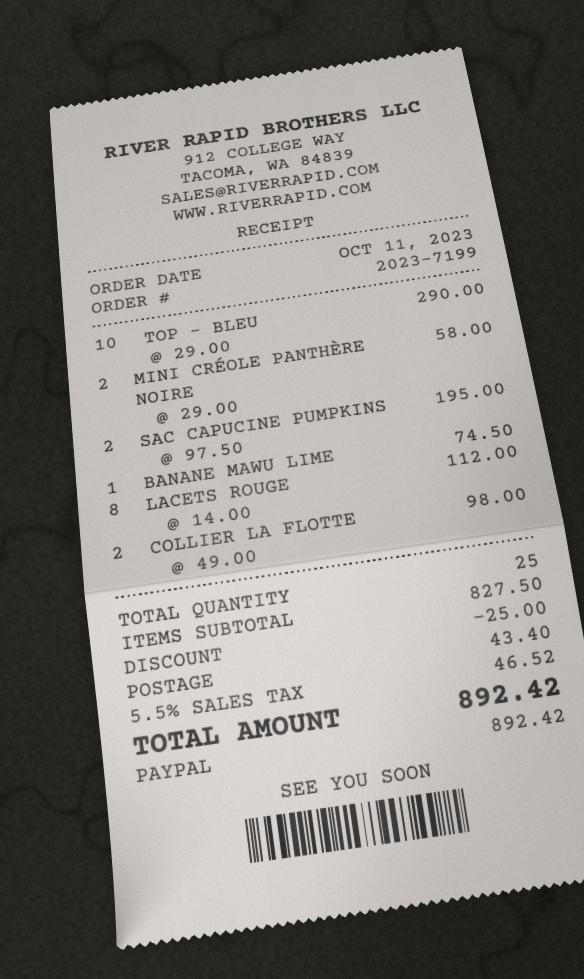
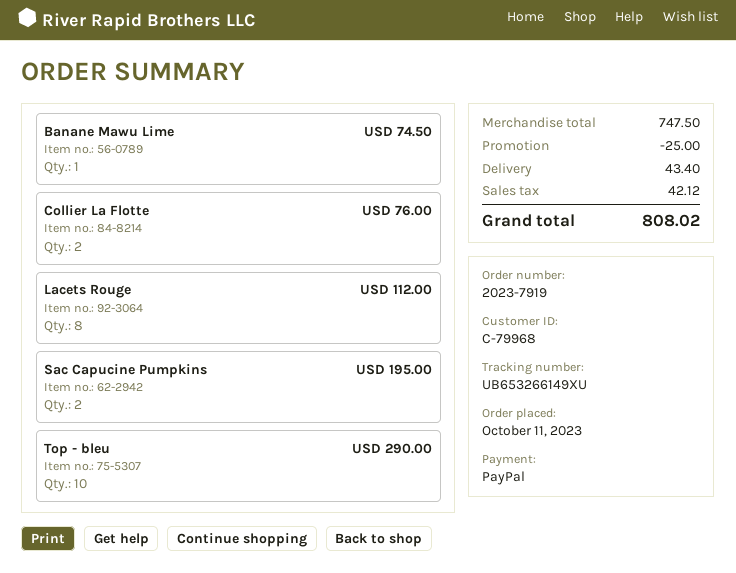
order number: 2023-7199 -> 2023-7919
MINI CRÉOLE PANTHÈRE NOIRE: 2 for 58.00 -> none
COLLIER LA FLOTTE: 2 for 98.00 -> 2 for 76.00
subtotal: 827.50 -> 747.50
tax: 46.52 -> 42.12
total: 892.42 -> 808.02

